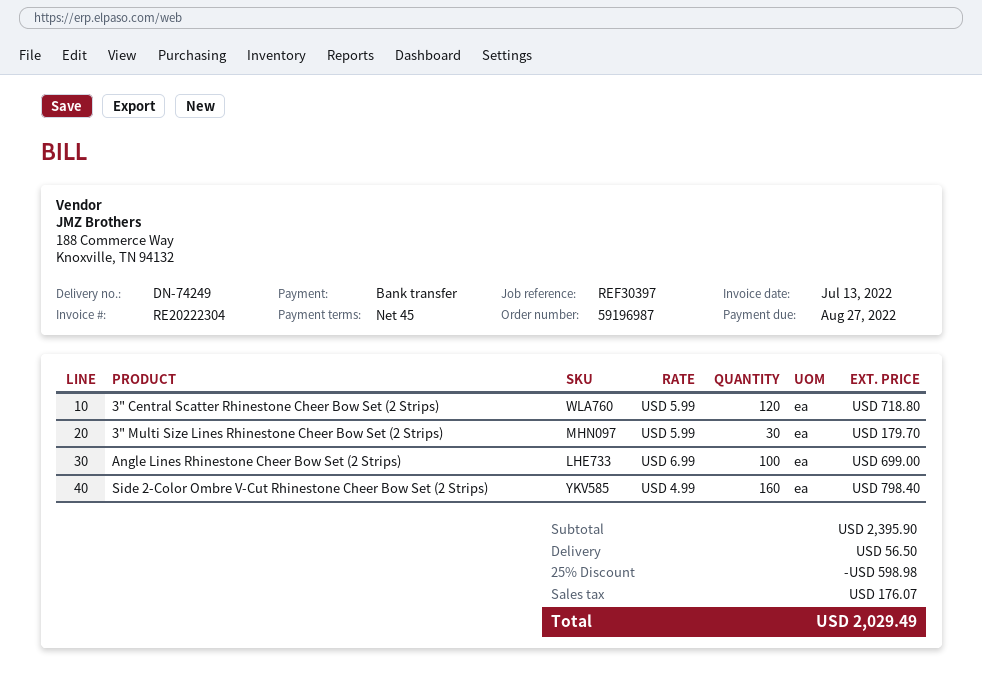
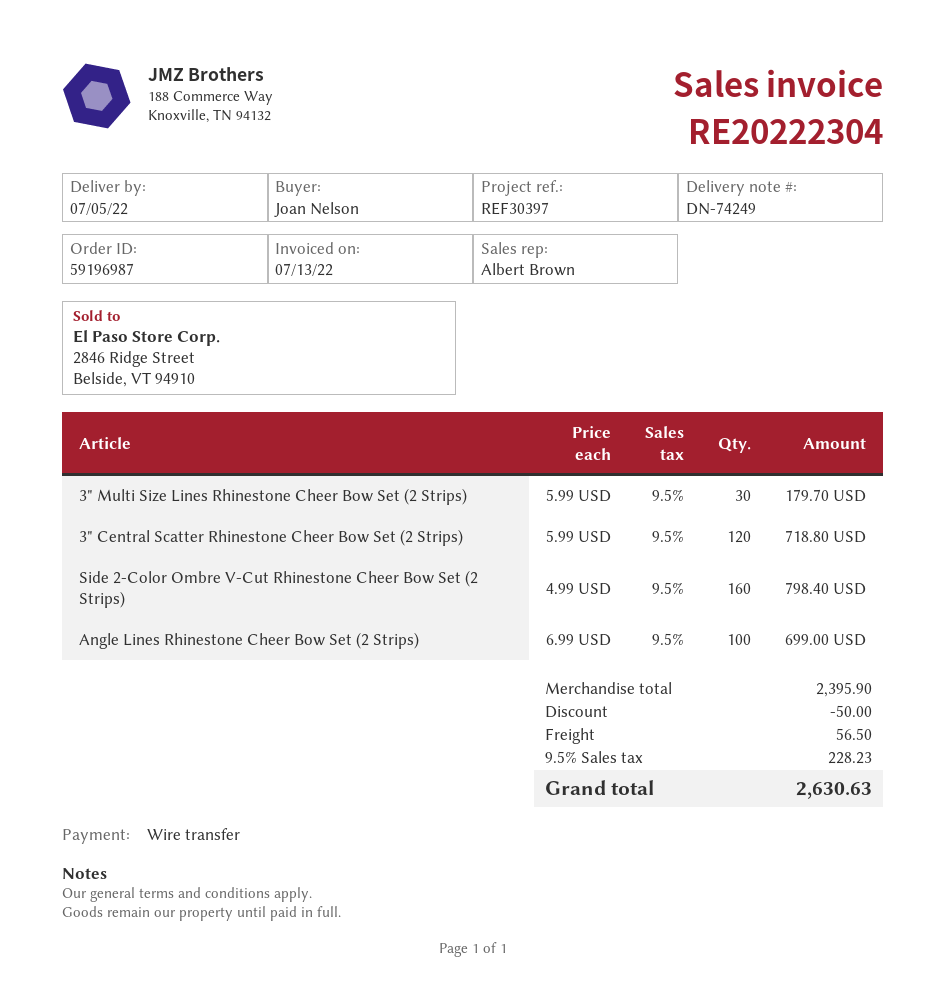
discount: 598.98 -> 50.00
tax: 176.07 -> 228.23
total: 2029.49 -> 2630.63

